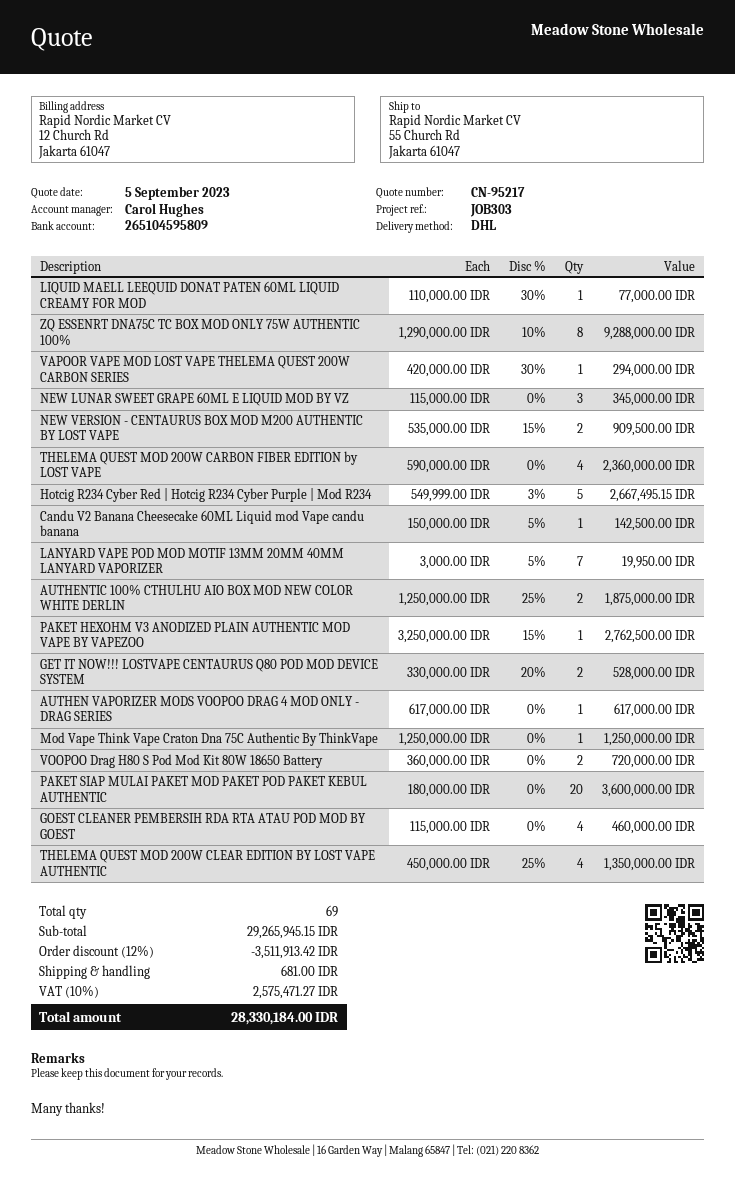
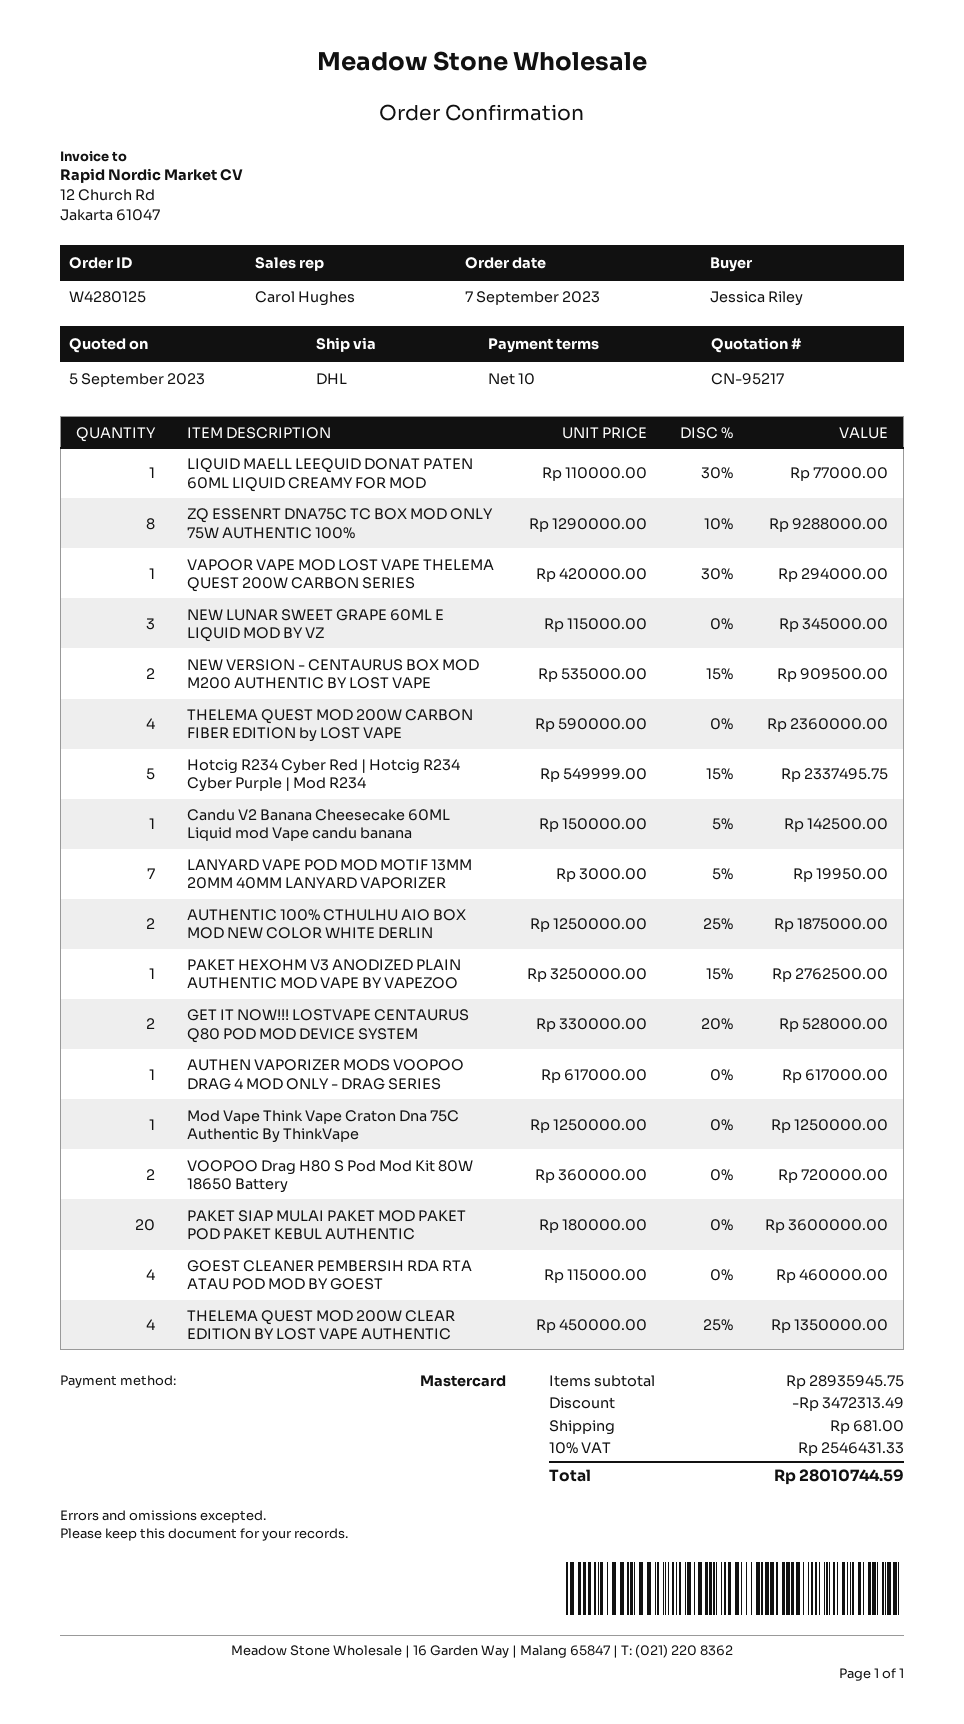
Hotcig R234 Cyber Red | Hotcig R234 Cyber Purple | Mod R234: 5 x 549999.00 - 3% = 2667495.15 -> 5 x 549999.00 - 15% = 2337495.75
subtotal: 29265945.15 -> 28935945.75
discount: 3511913.42 -> 3472313.49
tax: 10% = 2575471.27 -> 10% = 2546431.33
total: 28330184.00 -> 28010744.59

